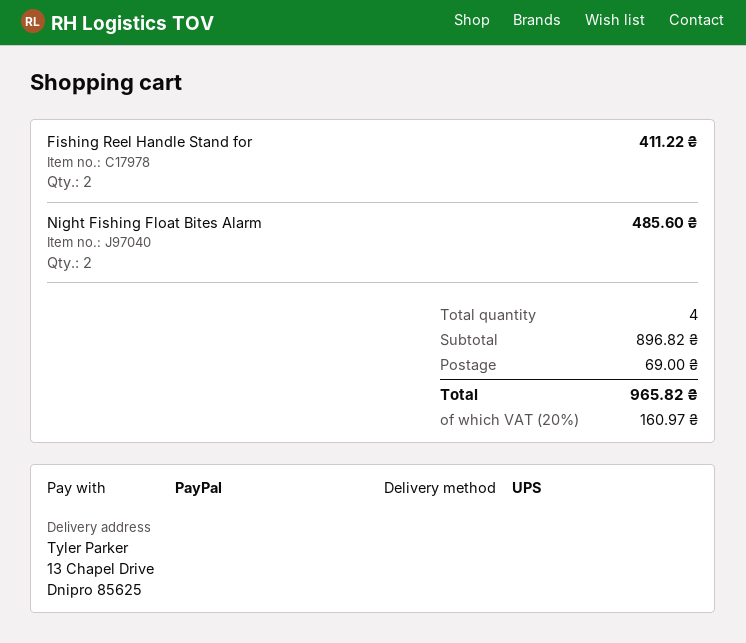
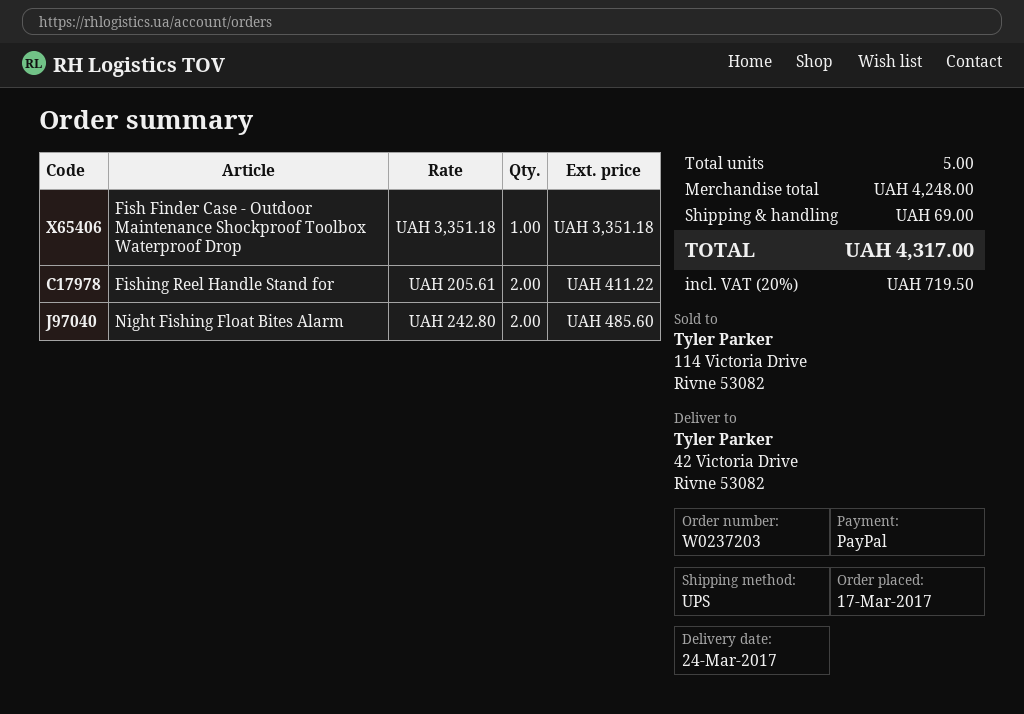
ship to: 13 Chapel Drive, Dnipro 85625 -> 42 Victoria Drive, Rivne 53082
Fish Finder Case - Outdoor Maintenance Shockproof Toolbox Waterproof Drop: none -> 1 for 3351.18
total quantity: 4 -> 5
subtotal: 896.82 -> 4248.00
tax: 20% = 160.97 -> 20% = 719.50
total: 965.82 -> 4317.00

